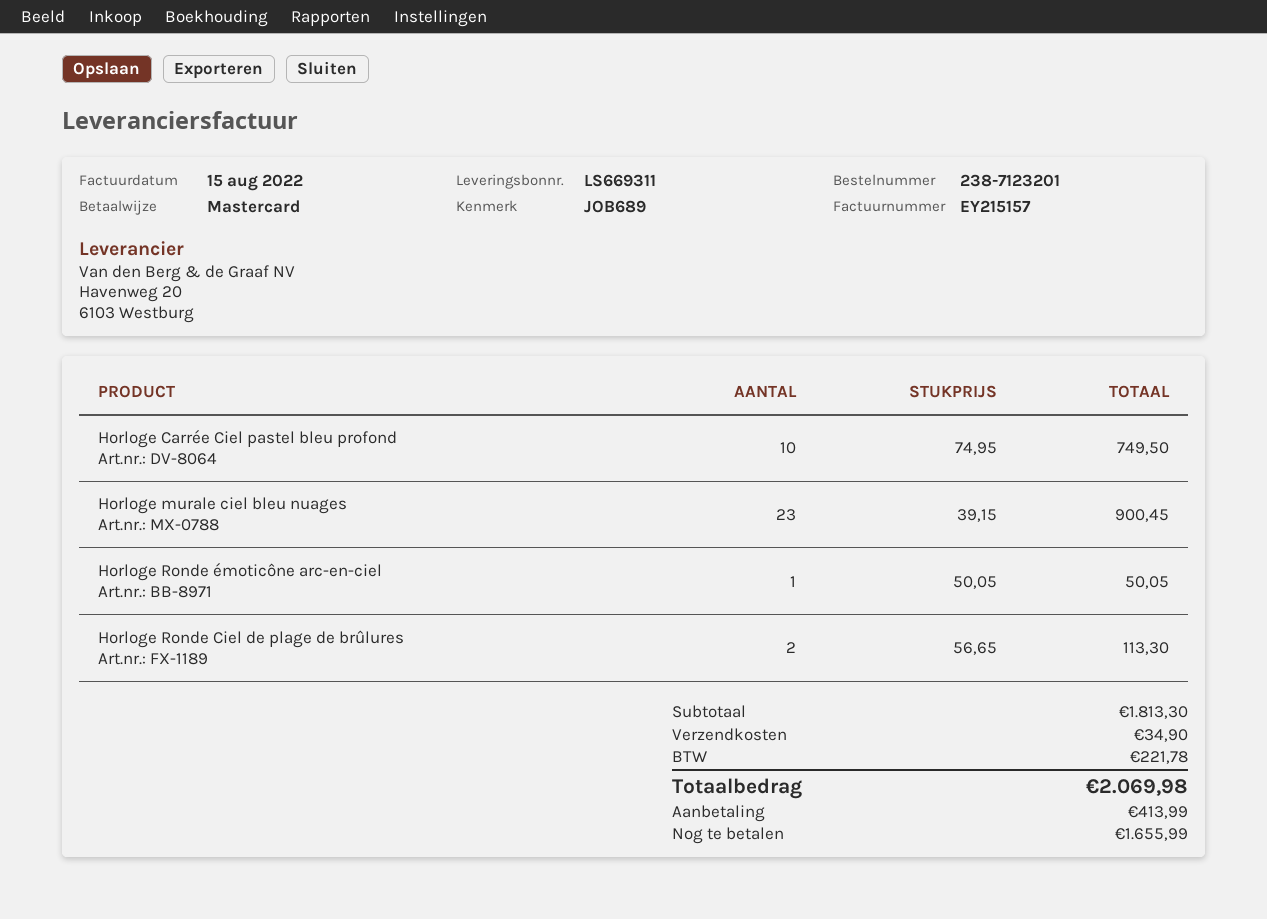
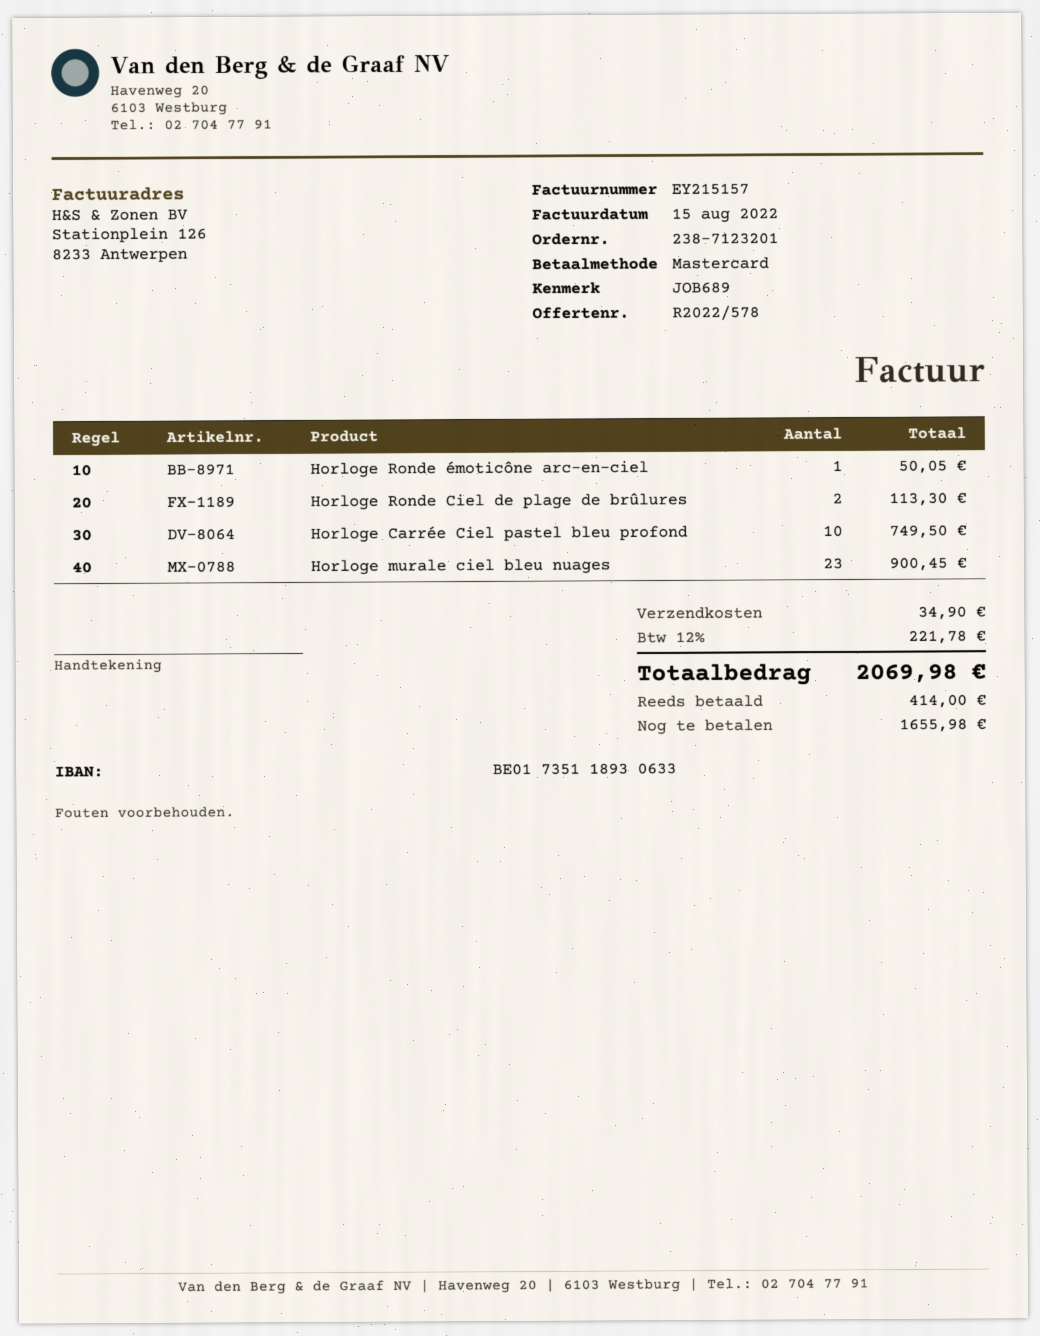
deposit: 413.99 -> 414.00
balance: 1655.99 -> 1655.98

